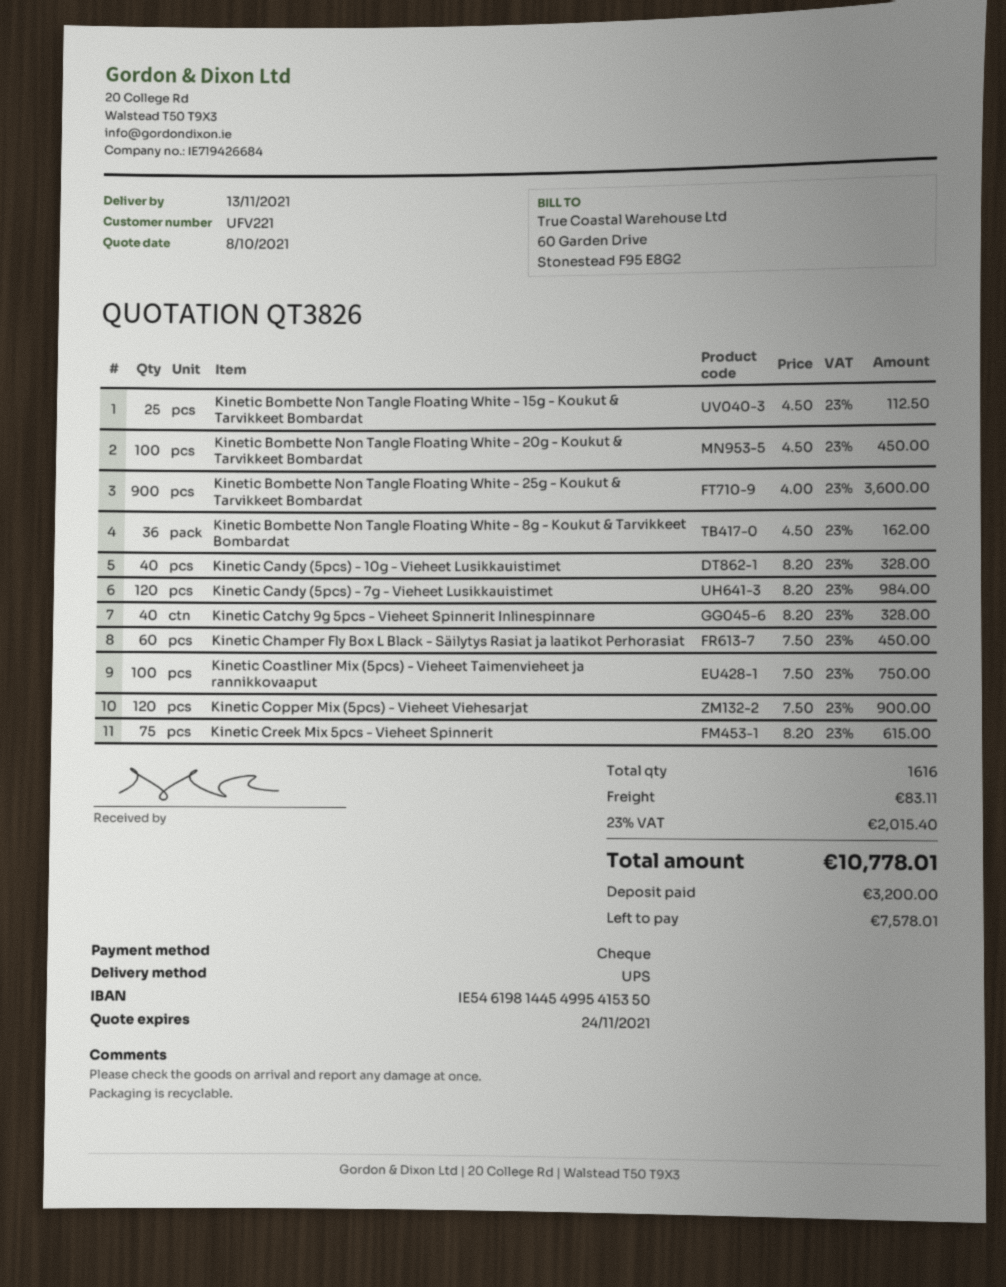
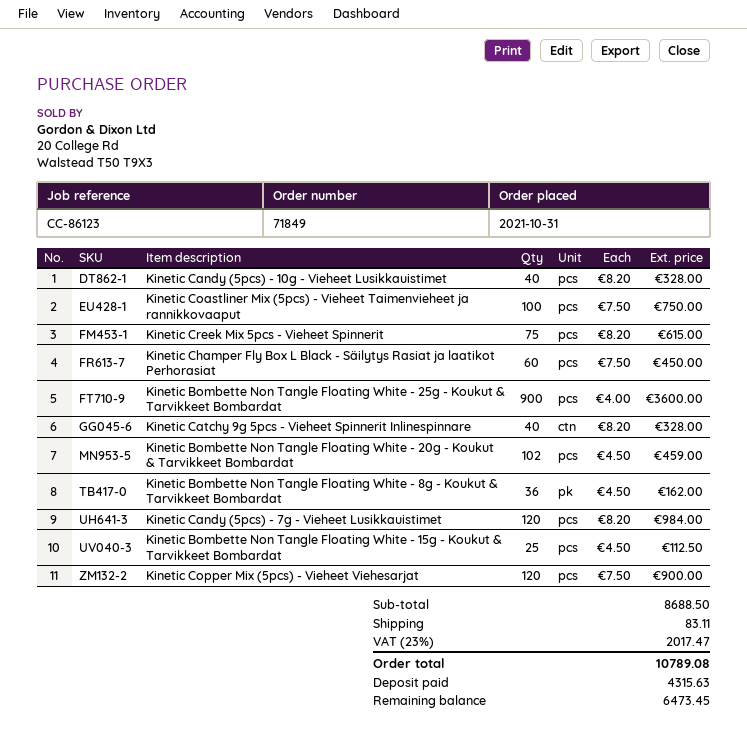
Kinetic Bombette Non Tangle Floating White - 20g - Koukut & Tarvikkeet Bombardat: 100 x 4.50 = 450.00 -> 102 x 4.50 = 459.00
tax: 23% = 2015.40 -> 23% = 2017.47
total: 10778.01 -> 10789.08
deposit: 3200.00 -> 4315.63
balance: 7578.01 -> 6473.45

